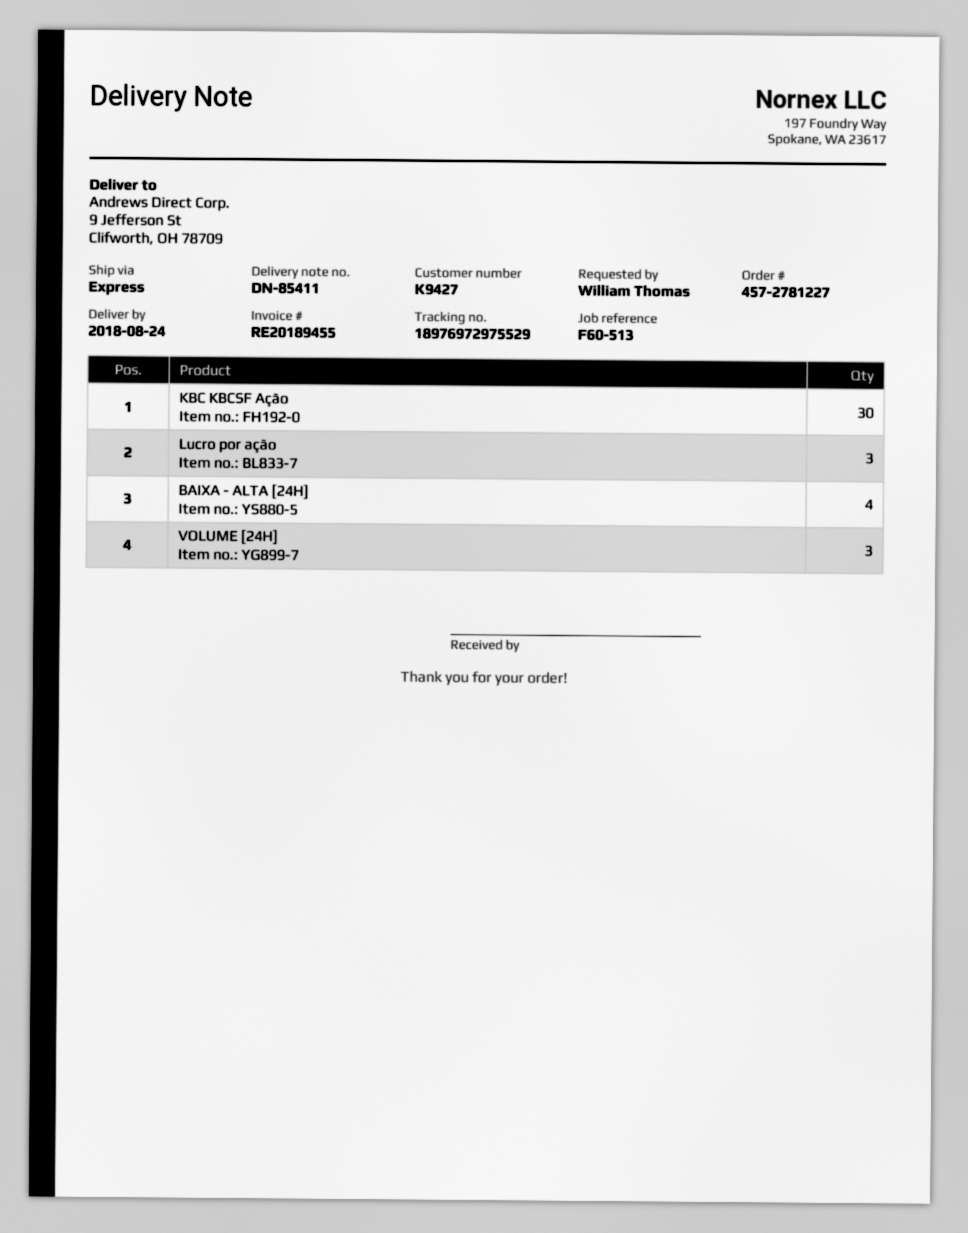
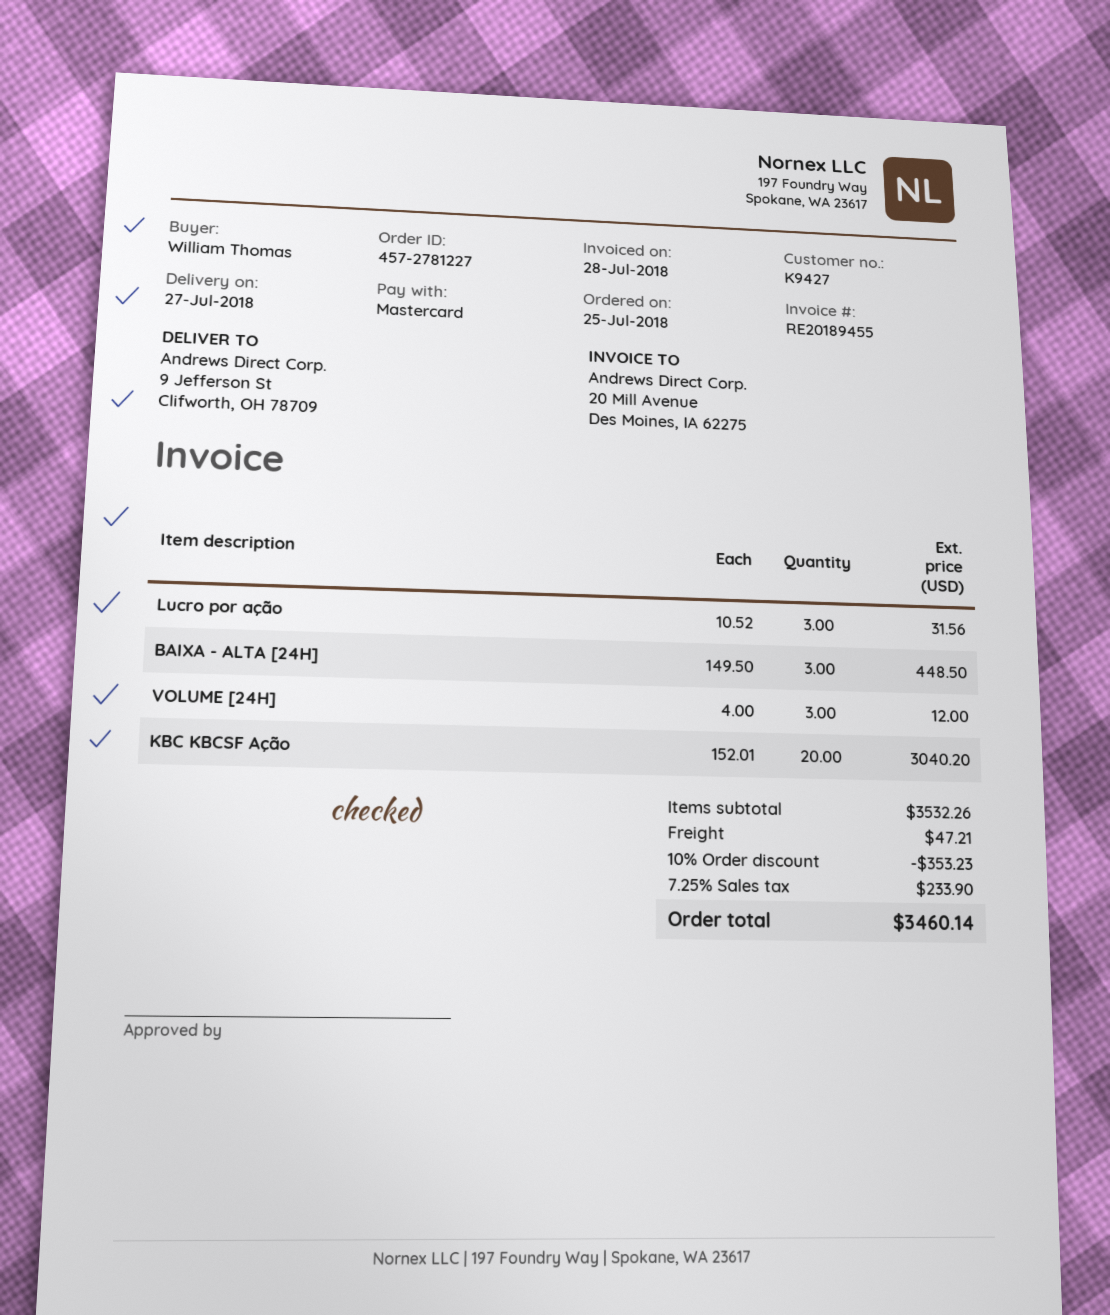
delivery date: 2018-08-24 -> 2018-07-27
KBC KBCSF Ação: 30 -> 20
BAIXA - ALTA [24H]: 4 -> 3

